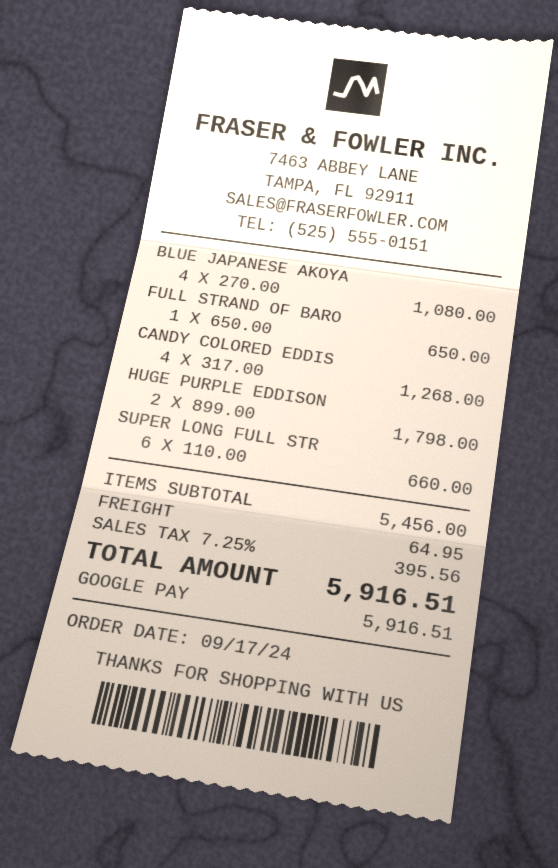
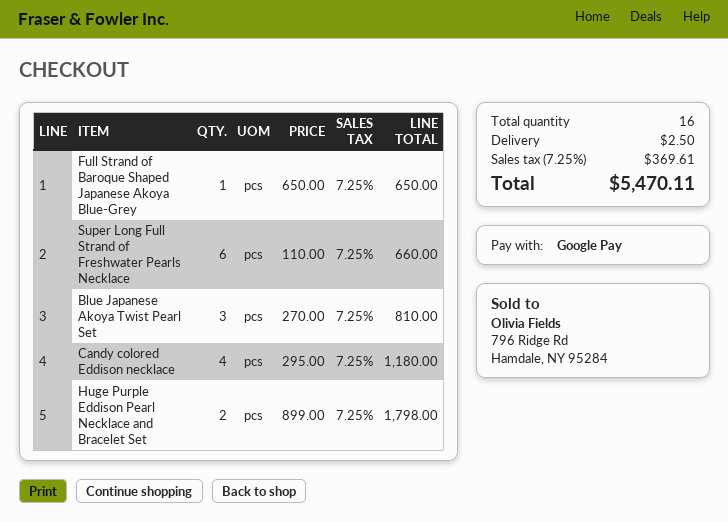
BLUE JAPANESE AKOYA: 4 x 270.00 = 1080.00 -> 3 x 270.00 = 810.00
CANDY COLORED EDDIS: 4 x 317.00 = 1268.00 -> 4 x 295.00 = 1180.00
shipping: 64.95 -> 2.50
tax: 7.25% = 395.56 -> 7.25% = 369.61
total: 5916.51 -> 5470.11

